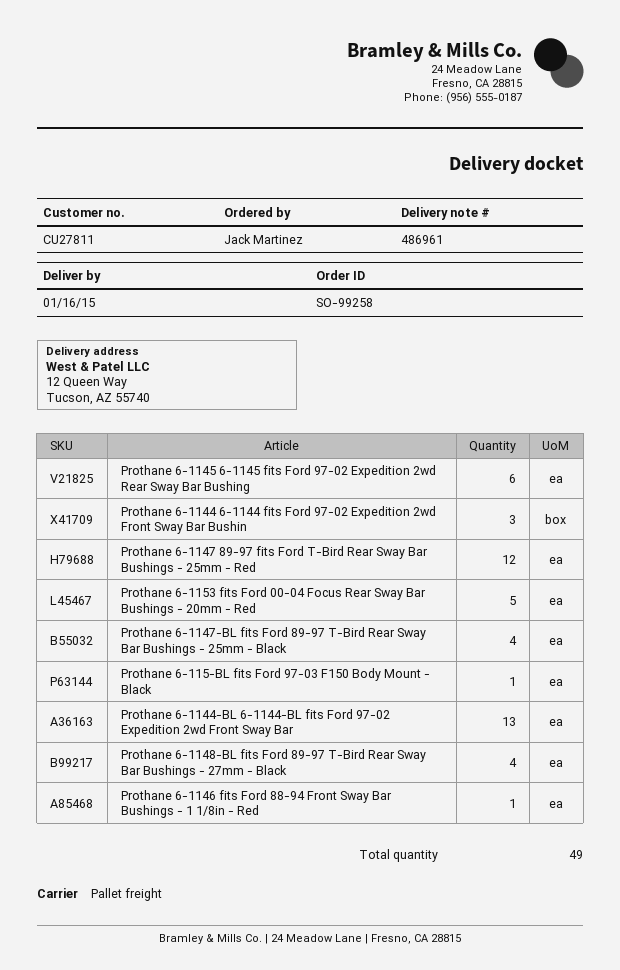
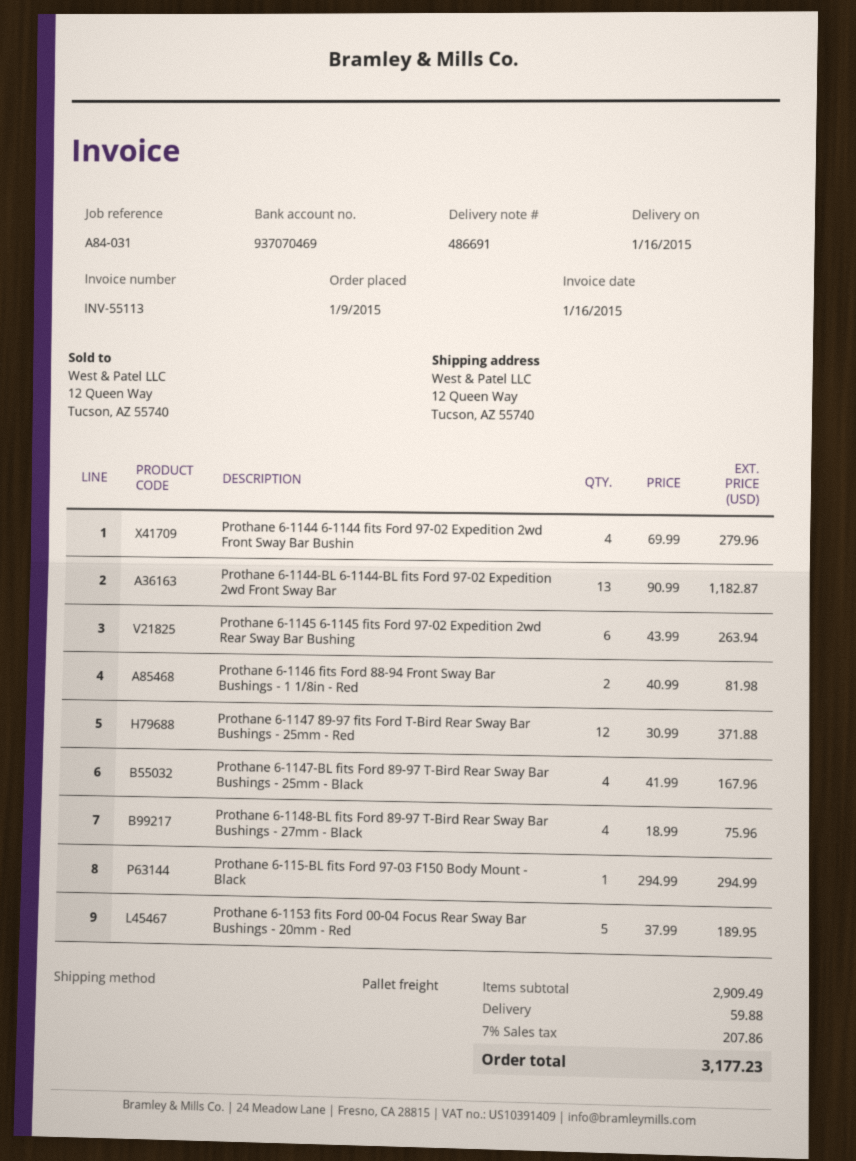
delivery note number: 486961 -> 486691
Prothane 6-1144 6-1144 fits Ford 97-02 Expedition 2wd Front Sway Bar Bushin: 3 -> 4
Prothane 6-1146 fits Ford 88-94 Front Sway Bar Bushings - 1 1/8in - Red: 1 -> 2

